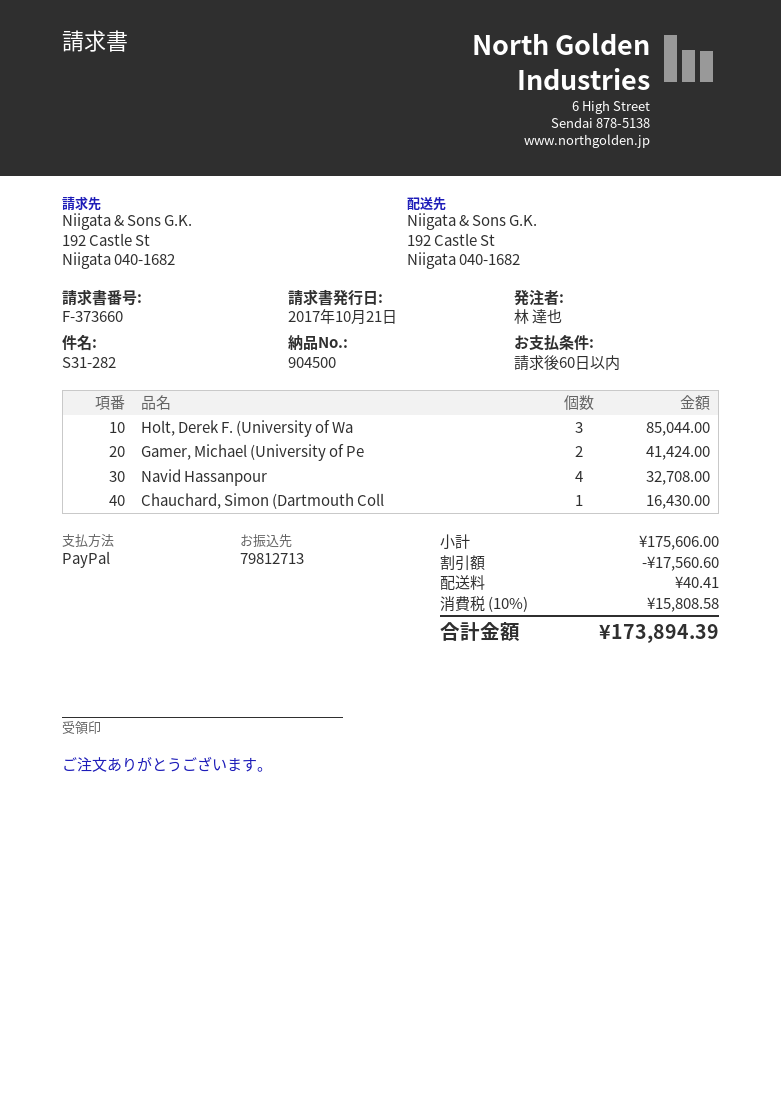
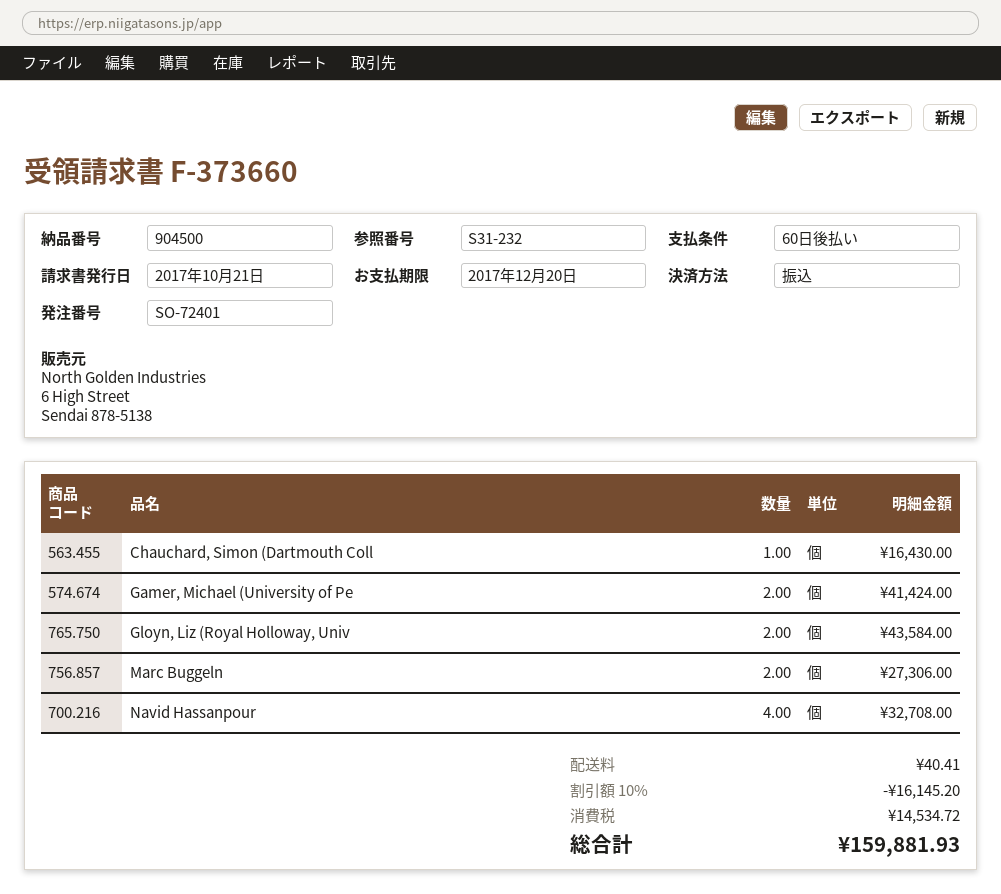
reference: S31-282 -> S31-232
payment method: PayPal -> bank transfer
Holt, Derek F. (University of Wa: 3 for 85044.00 -> none
Gloyn, Liz (Royal Holloway, Univ: none -> 2 for 43584.00
Marc Buggeln: none -> 2 for 27306.00
discount: 17560.60 -> 16145.20
tax: 15808.58 -> 14534.72
total: 173894.39 -> 159881.93

